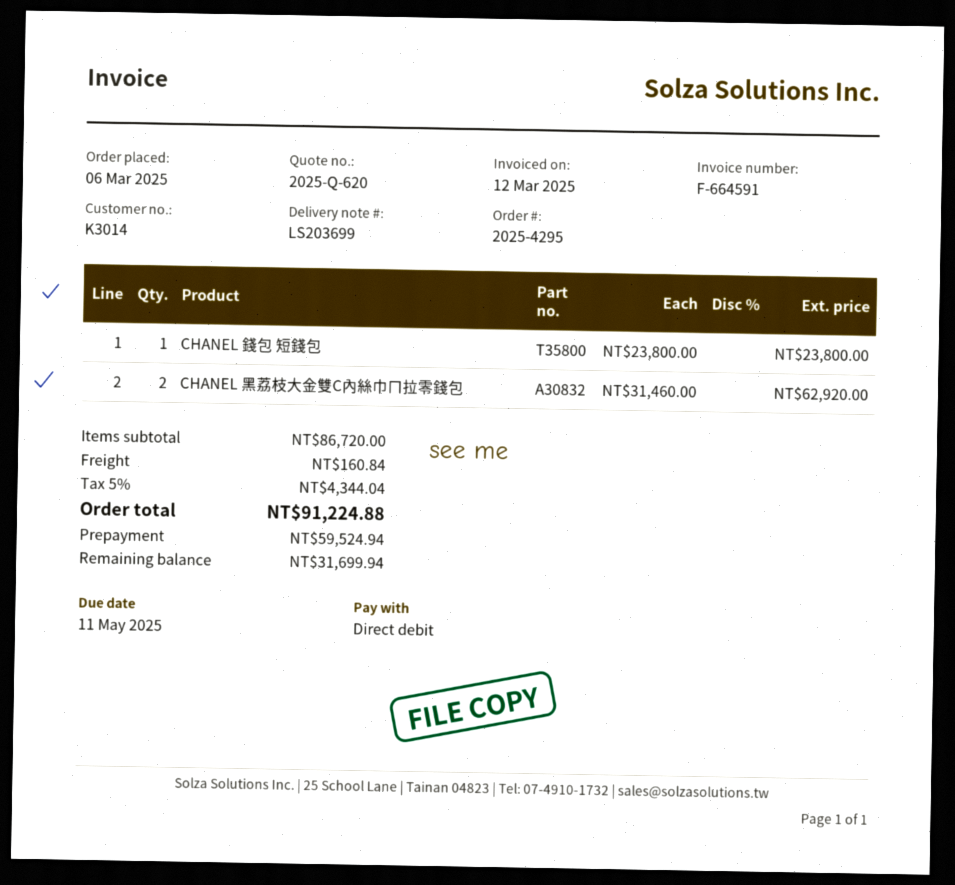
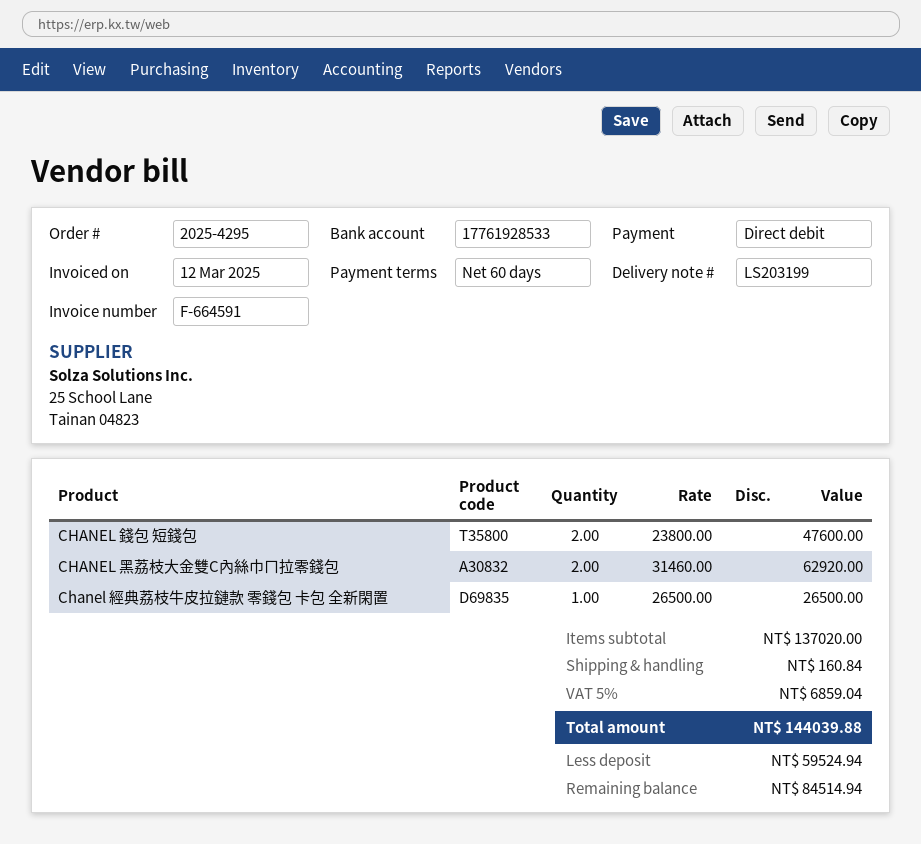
delivery note number: LS203699 -> LS203199
CHANEL 錢包 短錢包: 1 x 23800.00 = 23800.00 -> 2 x 23800.00 = 47600.00
Chanel 經典荔枝牛皮拉鏈款 零錢包 卡包 全新閑置: none -> 1 x 26500.00 = 26500.00
subtotal: 86720.00 -> 137020.00
tax: 5% = 4344.04 -> 5% = 6859.04
total: 91224.88 -> 144039.88
balance: 31699.94 -> 84514.94

